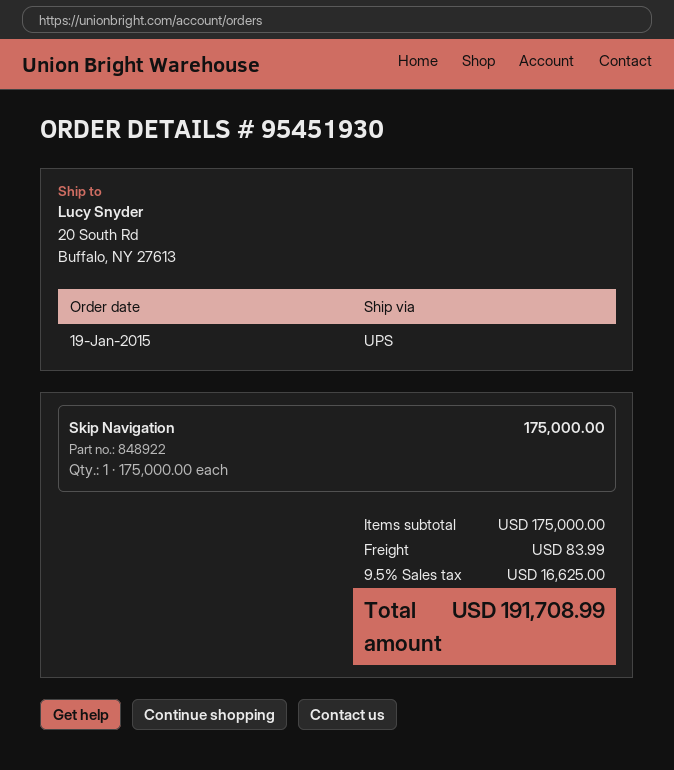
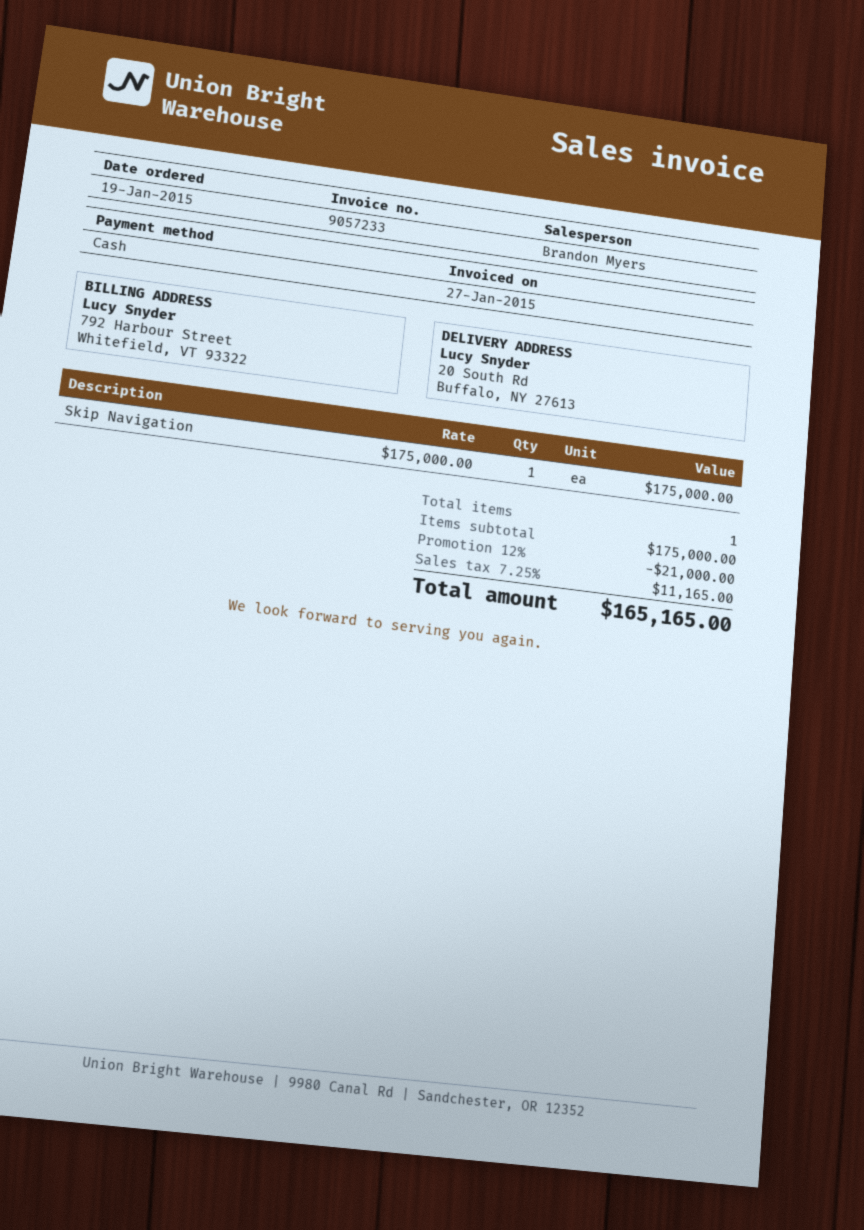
discount: none -> 12% = 21000.00
shipping: 83.99 -> none
tax: 9.5% = 16625.00 -> 7.25% = 11165.00
total: 191708.99 -> 165165.00

